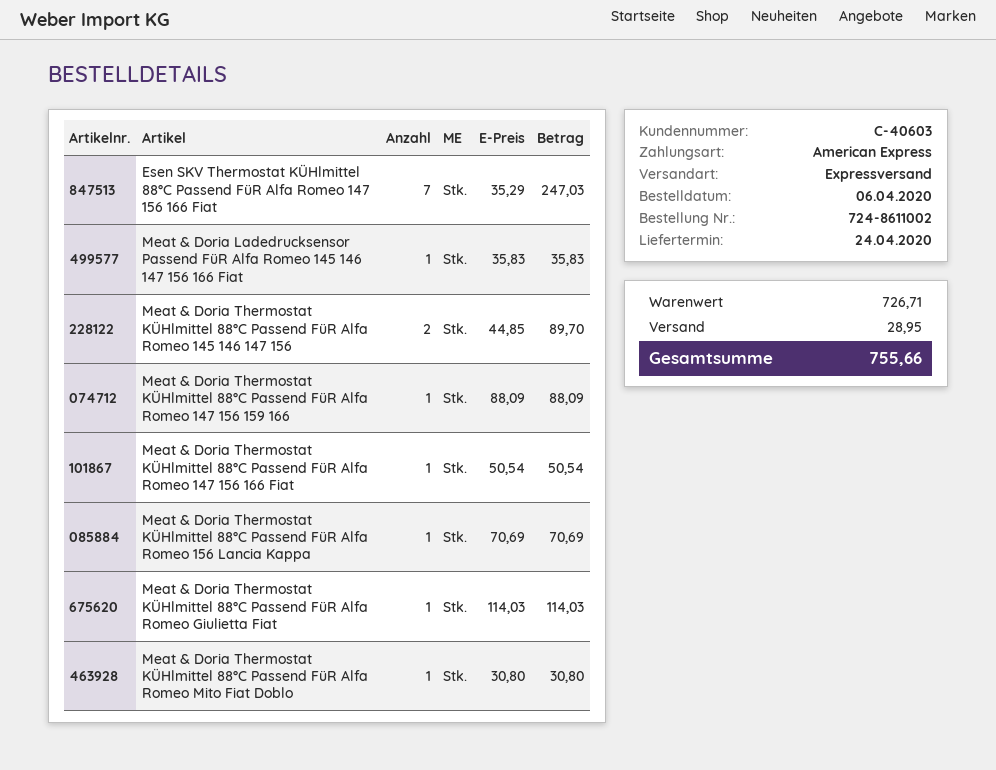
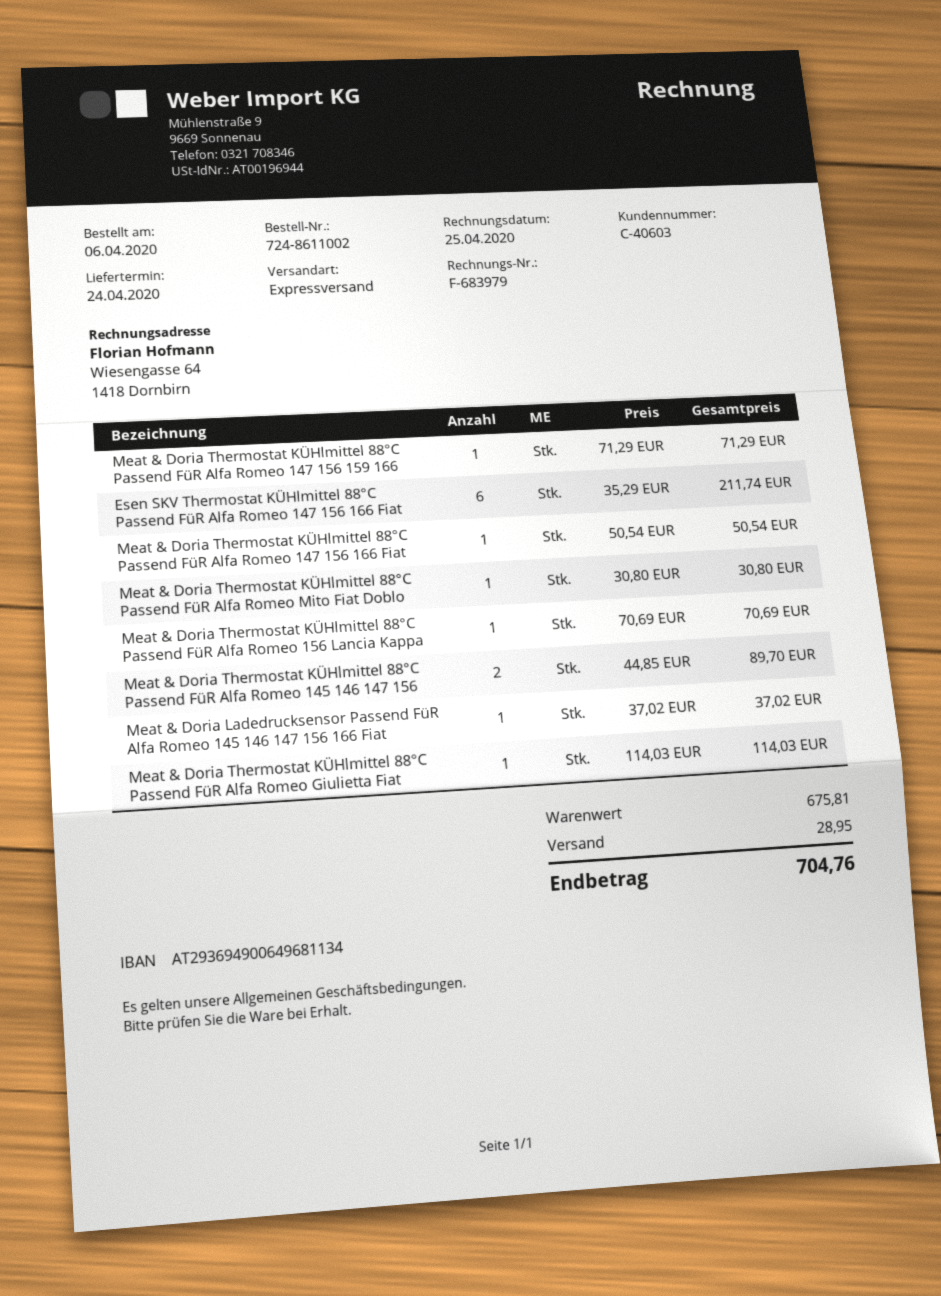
Esen SKV Thermostat KÜHlmittel 88°C Passend FüR Alfa Romeo 147 156 166 Fiat: 7 x 35.29 = 247.03 -> 6 x 35.29 = 211.74
Meat & Doria Ladedrucksensor Passend FüR Alfa Romeo 145 146 147 156 166 Fiat: 1 x 35.83 = 35.83 -> 1 x 37.02 = 37.02
Meat & Doria Thermostat KÜHlmittel 88°C Passend FüR Alfa Romeo 147 156 159 166: 1 x 88.09 = 88.09 -> 1 x 71.29 = 71.29
subtotal: 726.71 -> 675.81
total: 755.66 -> 704.76

